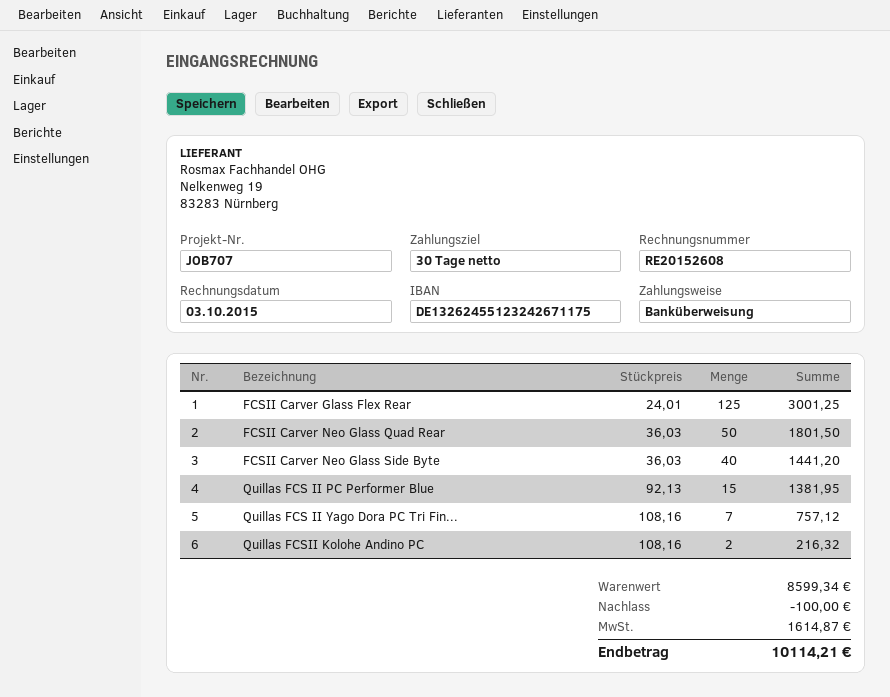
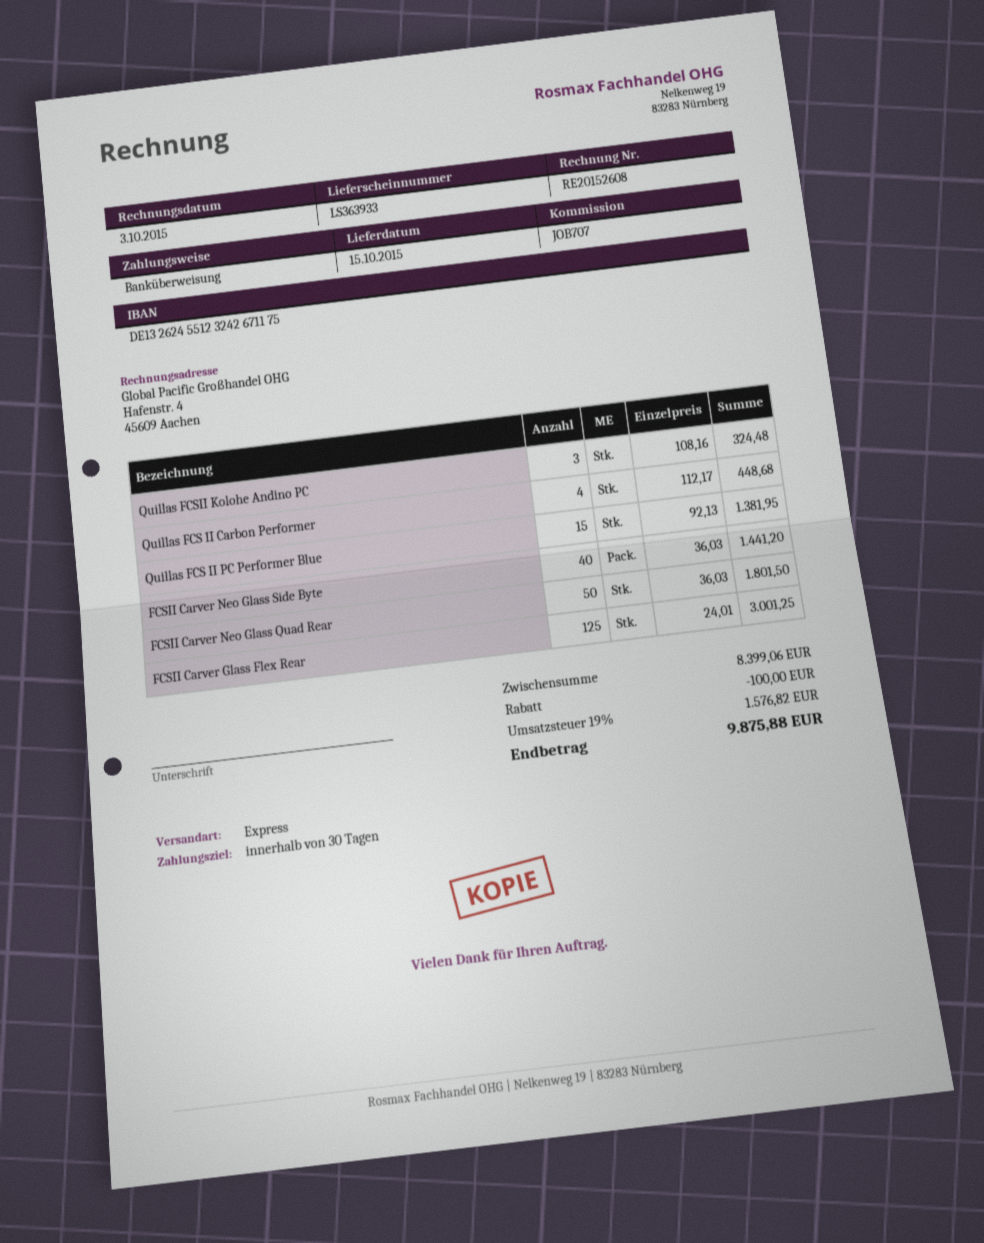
Quillas FCS II Yago Dora PC Tri Fin...: 7 x 108.16 = 757.12 -> none
Quillas FCSII Kolohe Andino PC: 2 x 108.16 = 216.32 -> 3 x 108.16 = 324.48
Quillas FCS II Carbon Performer: none -> 4 x 112.17 = 448.68
subtotal: 8599.34 -> 8399.06
tax: 1614.87 -> 1576.82
total: 10114.21 -> 9875.88

